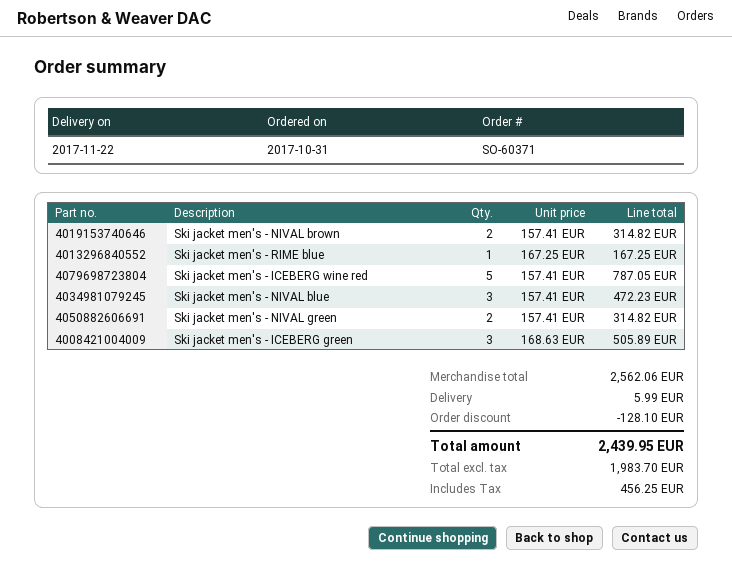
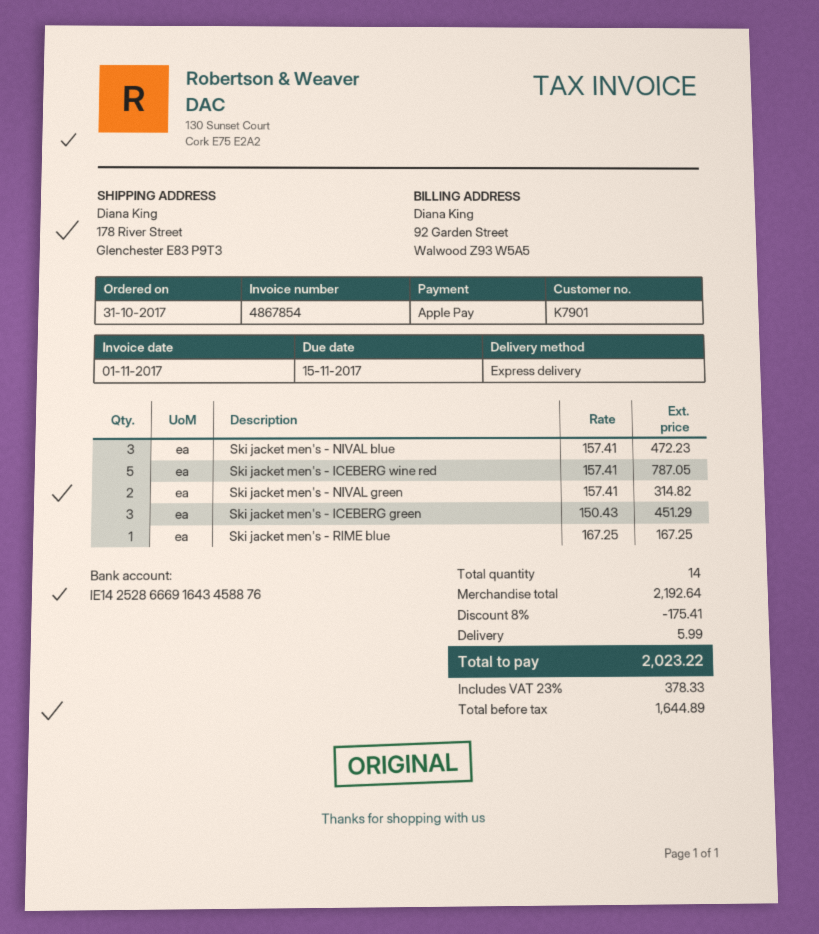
Ski jacket men's - NIVAL brown: 2 x 157.41 = 314.82 -> none
Ski jacket men's - ICEBERG green: 3 x 168.63 = 505.89 -> 3 x 150.43 = 451.29
subtotal: 2562.06 -> 2192.64
discount: 128.10 -> 175.41
net: 1983.70 -> 1644.89
tax: 456.25 -> 378.33
total: 2439.95 -> 2023.22

